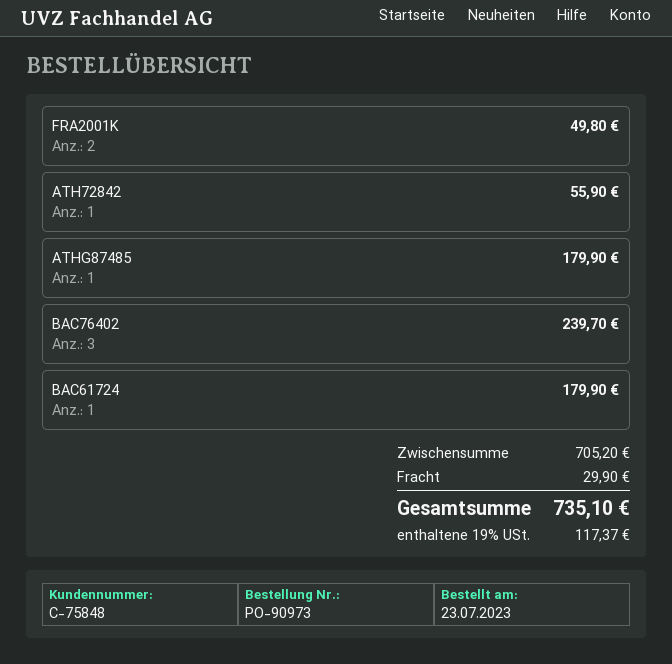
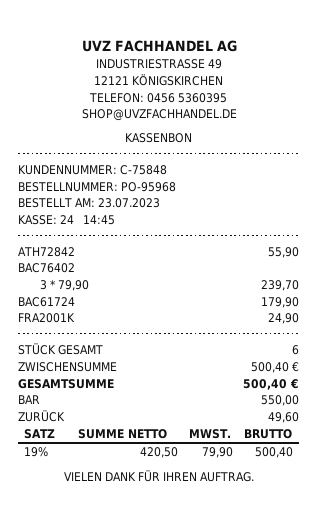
order number: PO-90973 -> PO-95968
FRA2001K: 2 for 49.80 -> 1 for 24.90
ATHG87485: 1 for 179.90 -> none
subtotal: 705.20 -> 500.40
shipping: 29.90 -> none
tax: 19% = 117.37 -> 19% = 79.90
total: 735.10 -> 500.40

